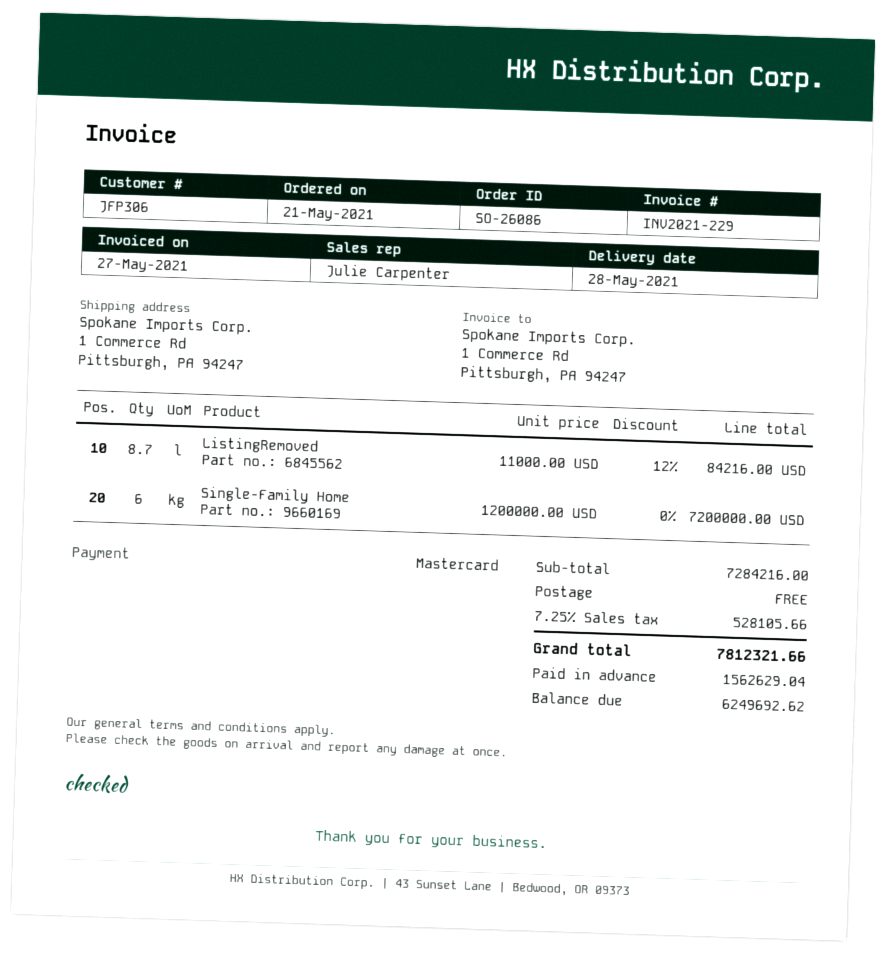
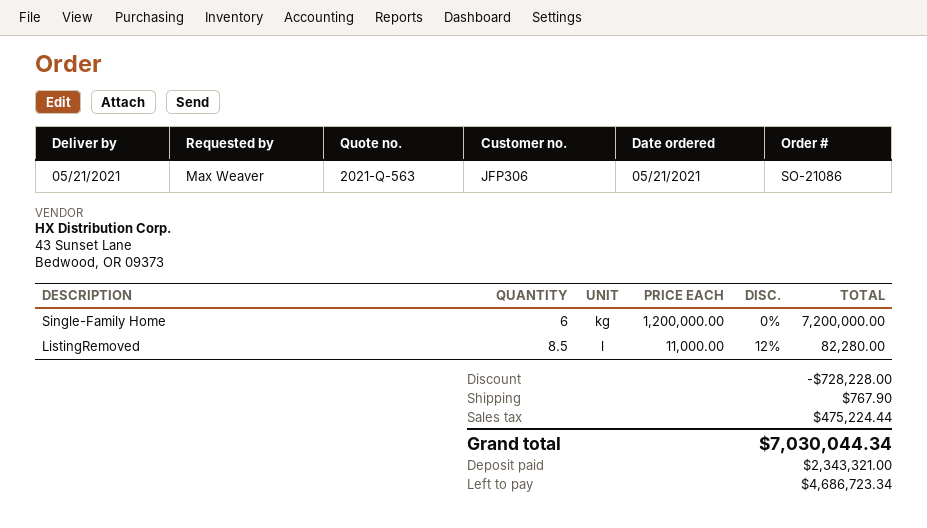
order number: SO-26086 -> SO-21086
delivery date: 2021-05-28 -> 2021-05-21
ListingRemoved: 8.7 x 11000.00 - 12% = 84216.00 -> 8.5 x 11000.00 - 12% = 82280.00
discount: none -> 728228.00
shipping: 0.00 -> 767.90
tax: 528105.66 -> 475224.44
total: 7812321.66 -> 7030044.34
deposit: 1562629.04 -> 2343321.00
balance: 6249692.62 -> 4686723.34

